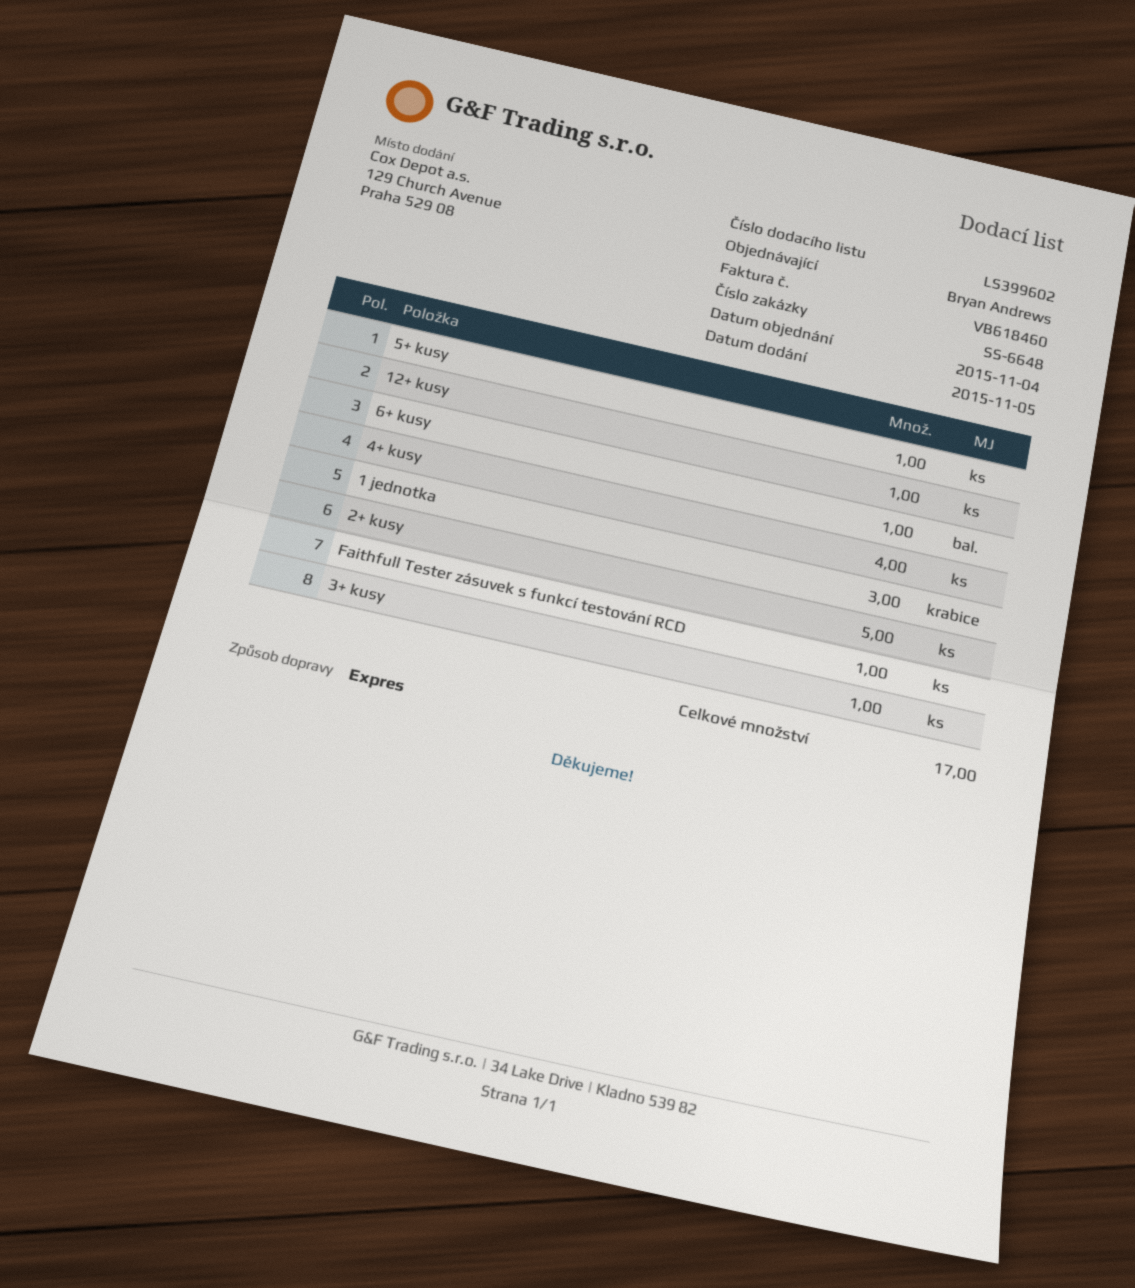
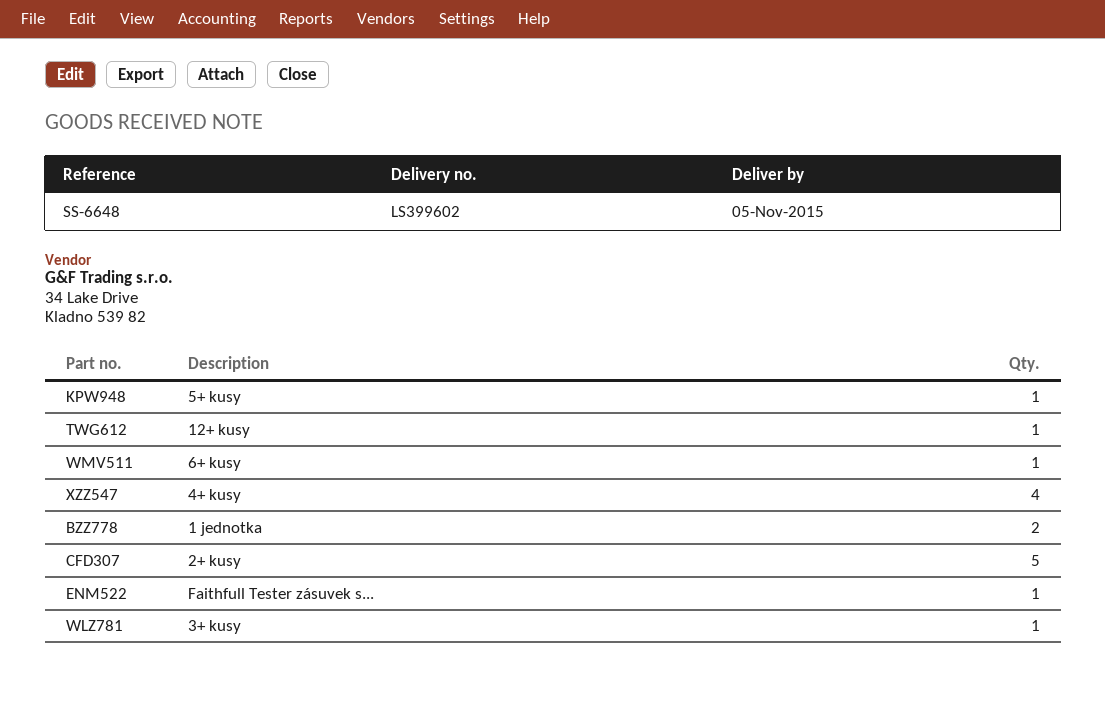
1 jednotka: 3 -> 2

